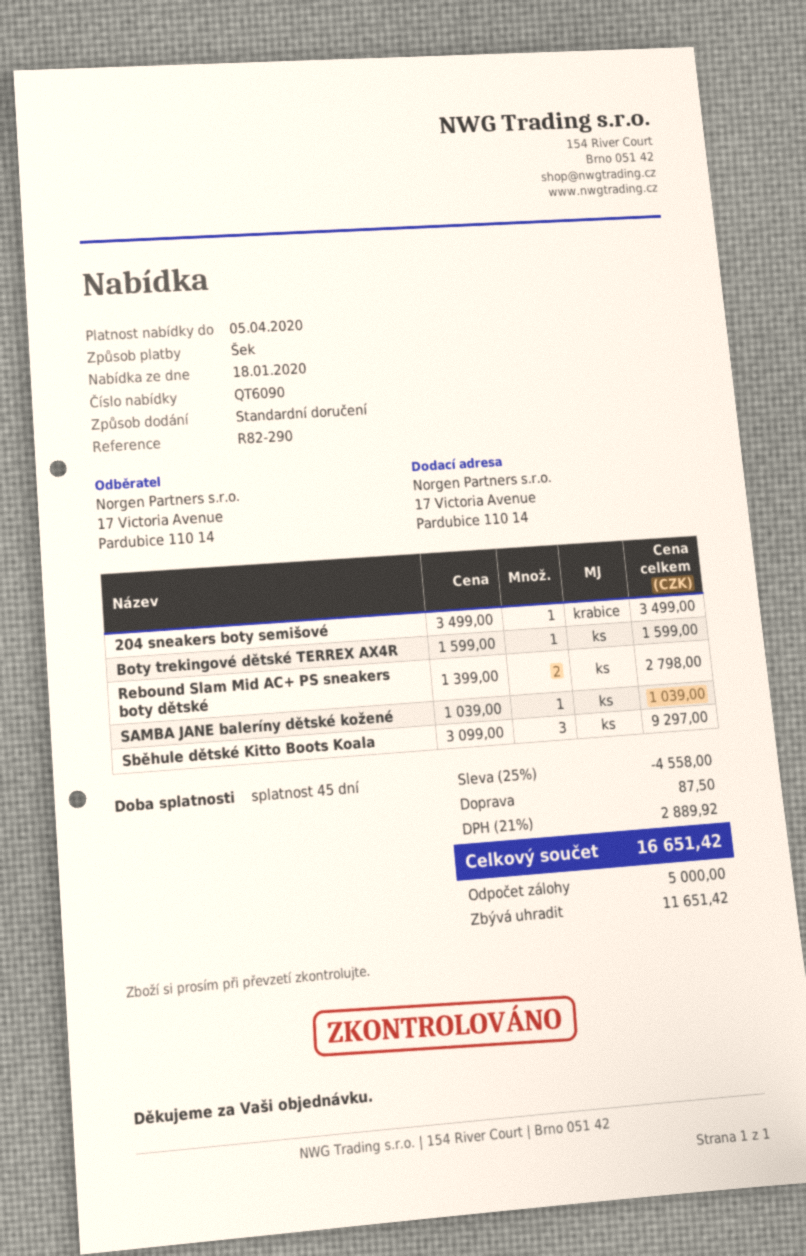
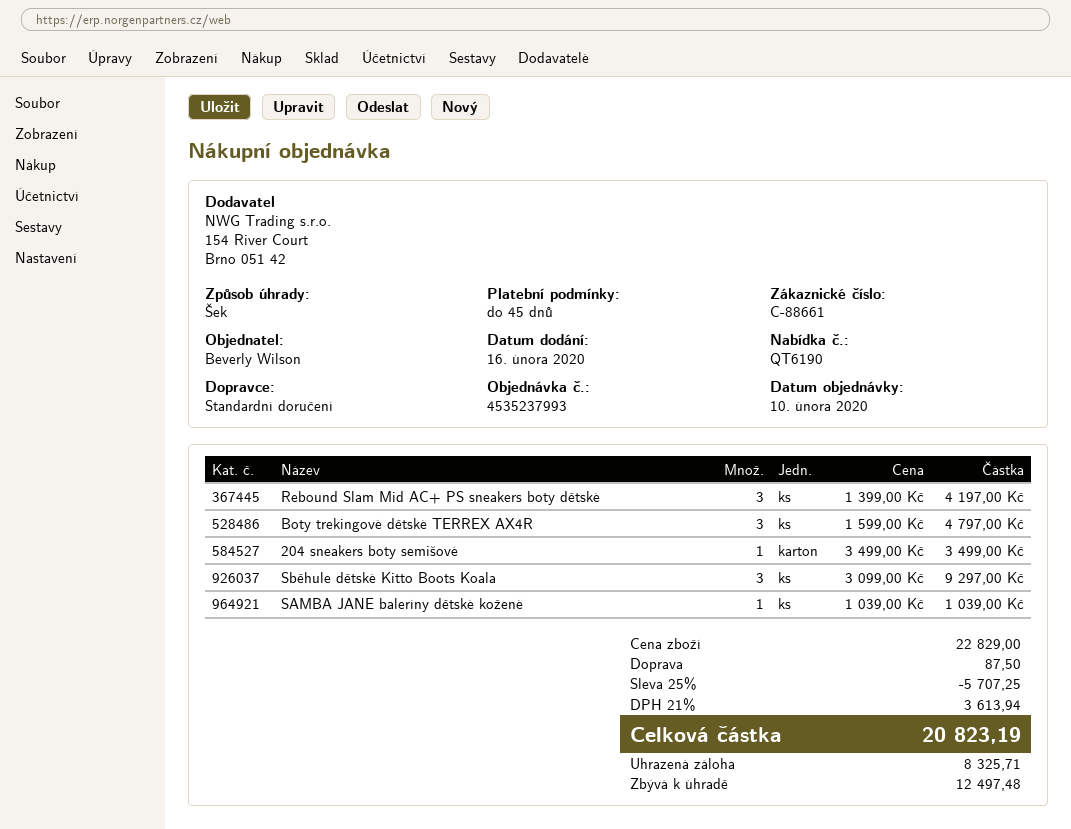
quote number: QT6090 -> QT6190
Boty trekingové dětské TERREX AX4R: 1 x 1599.00 = 1599.00 -> 3 x 1599.00 = 4797.00
Rebound Slam Mid AC+ PS sneakers boty dětské: 2 x 1399.00 = 2798.00 -> 3 x 1399.00 = 4197.00
discount: 25% = 4558.00 -> 25% = 5707.25
tax: 21% = 2889.92 -> 21% = 3613.94
total: 16651.42 -> 20823.19
deposit: 5000.00 -> 8325.71
balance: 11651.42 -> 12497.48

